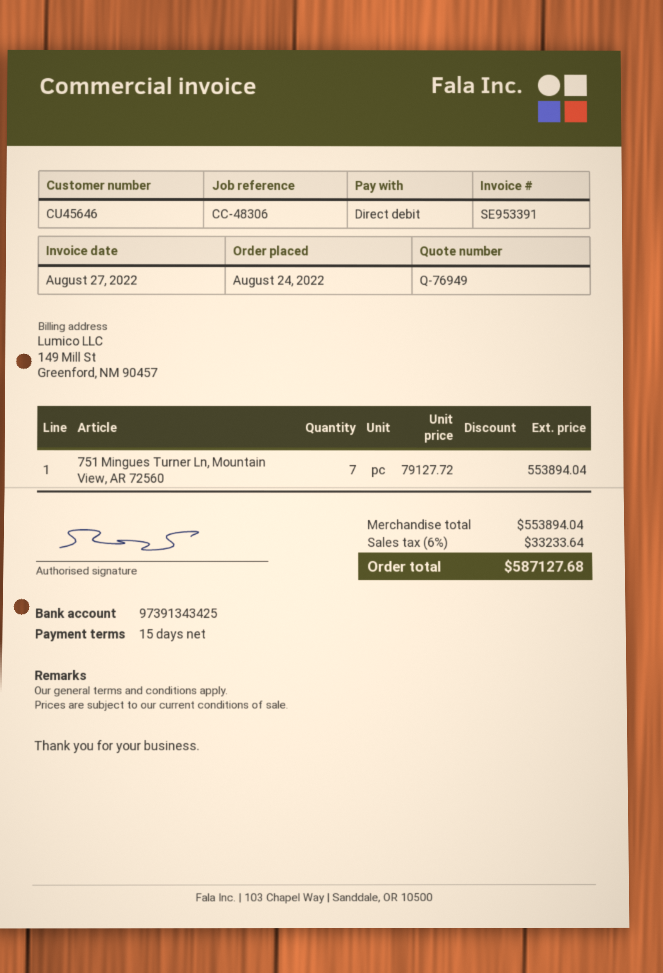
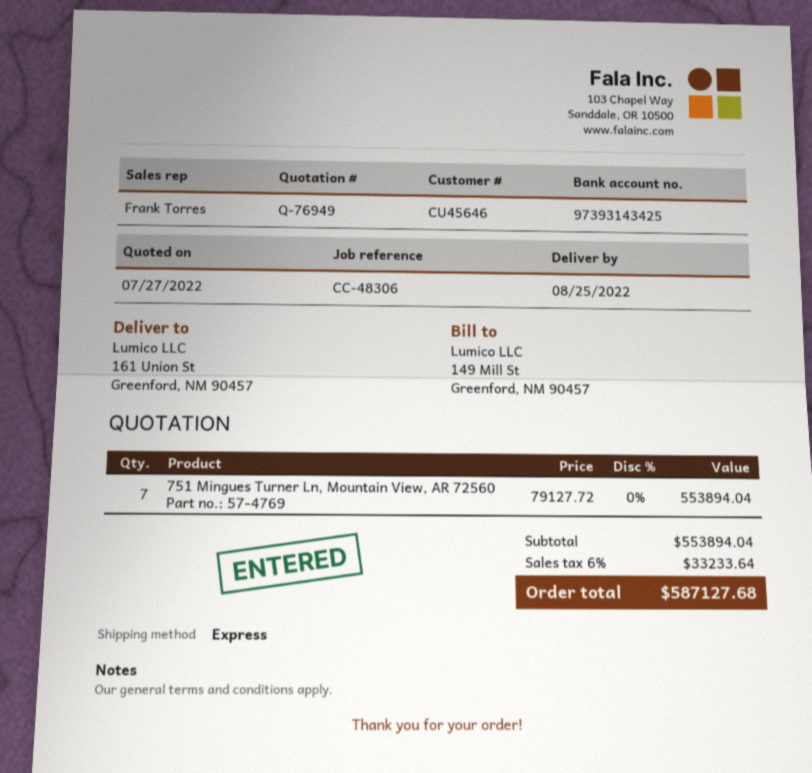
bank account: 97391343425 -> 97393143425

